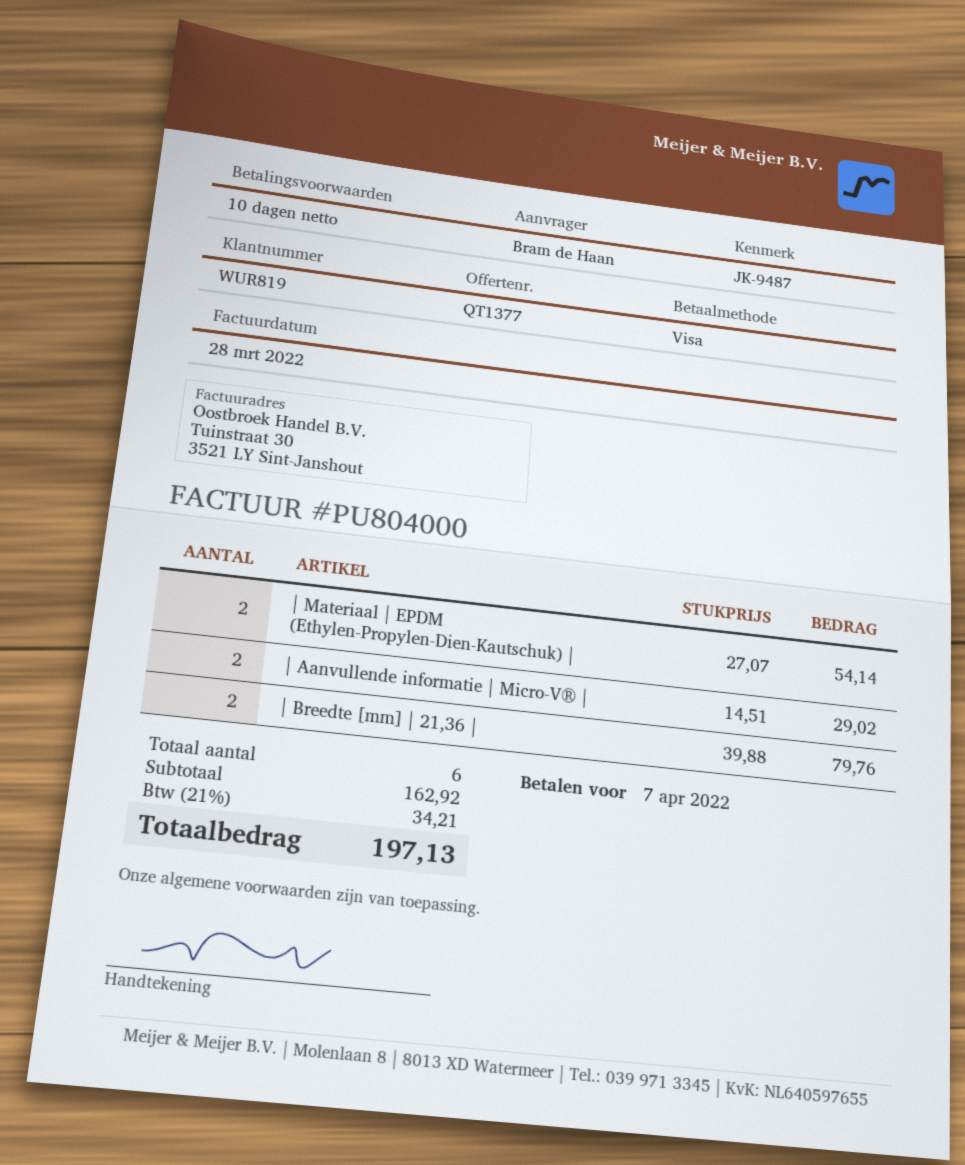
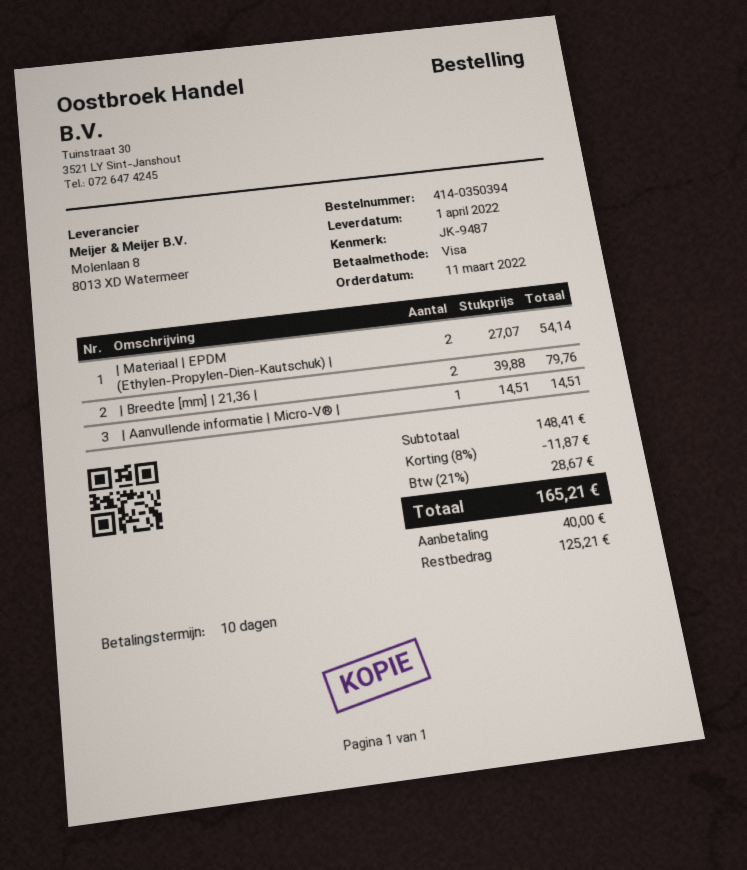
| Aanvullende informatie | Micro-V® |: 2 x 14.51 = 29.02 -> 1 x 14.51 = 14.51
subtotal: 162.92 -> 148.41
discount: none -> 8% = 11.87
tax: 21% = 34.21 -> 21% = 28.67
total: 197.13 -> 165.21

